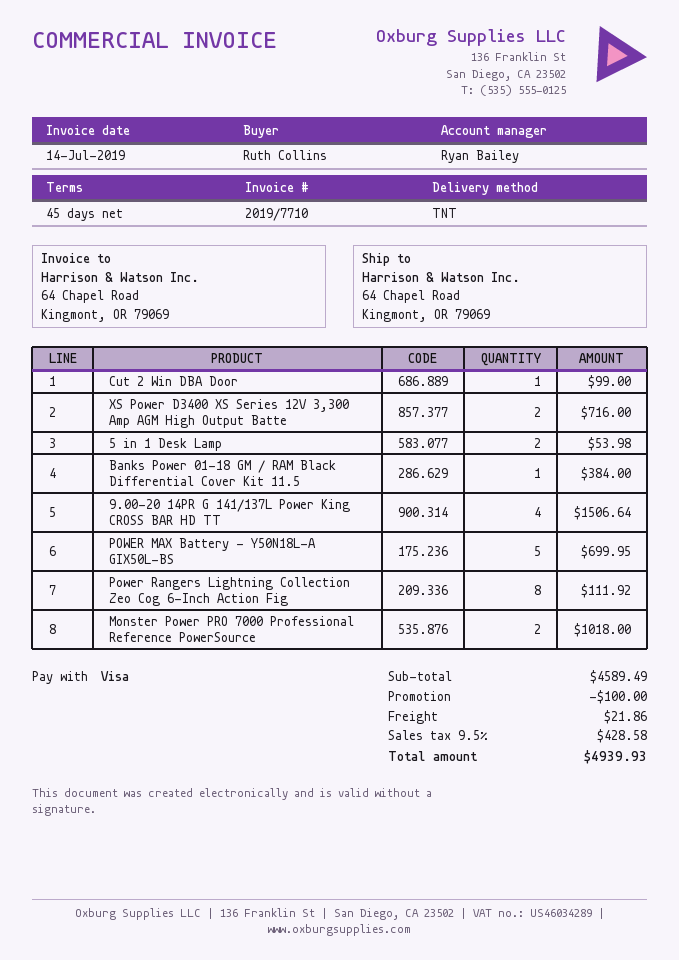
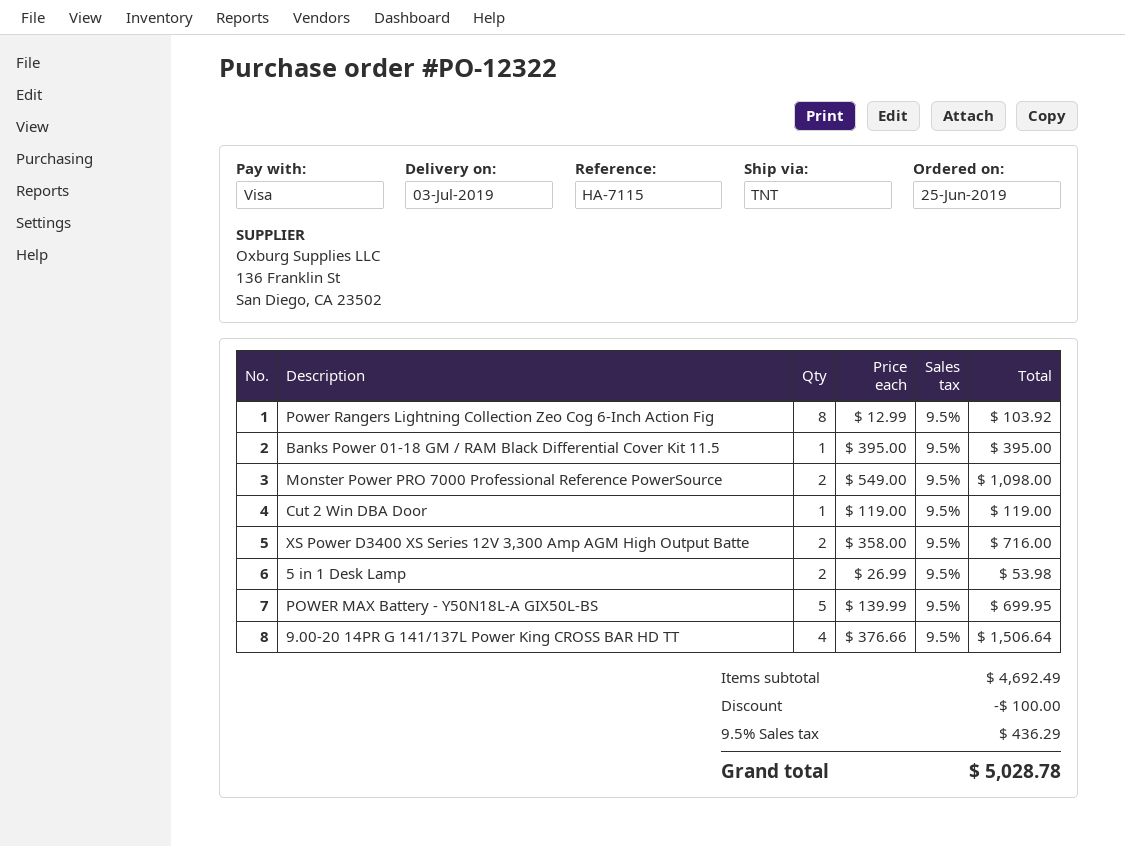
Cut 2 Win DBA Door: 1 for 99.00 -> 1 for 119.00
Banks Power 01-18 GM / RAM Black Differential Cover Kit 11.5: 1 for 384.00 -> 1 for 395.00
Power Rangers Lightning Collection Zeo Cog 6-Inch Action Fig: 8 for 111.92 -> 8 for 103.92
Monster Power PRO 7000 Professional Reference PowerSource: 2 for 1018.00 -> 2 for 1098.00
subtotal: 4589.49 -> 4692.49
shipping: 21.86 -> none
tax: 9.5% = 428.58 -> 9.5% = 436.29
total: 4939.93 -> 5028.78

